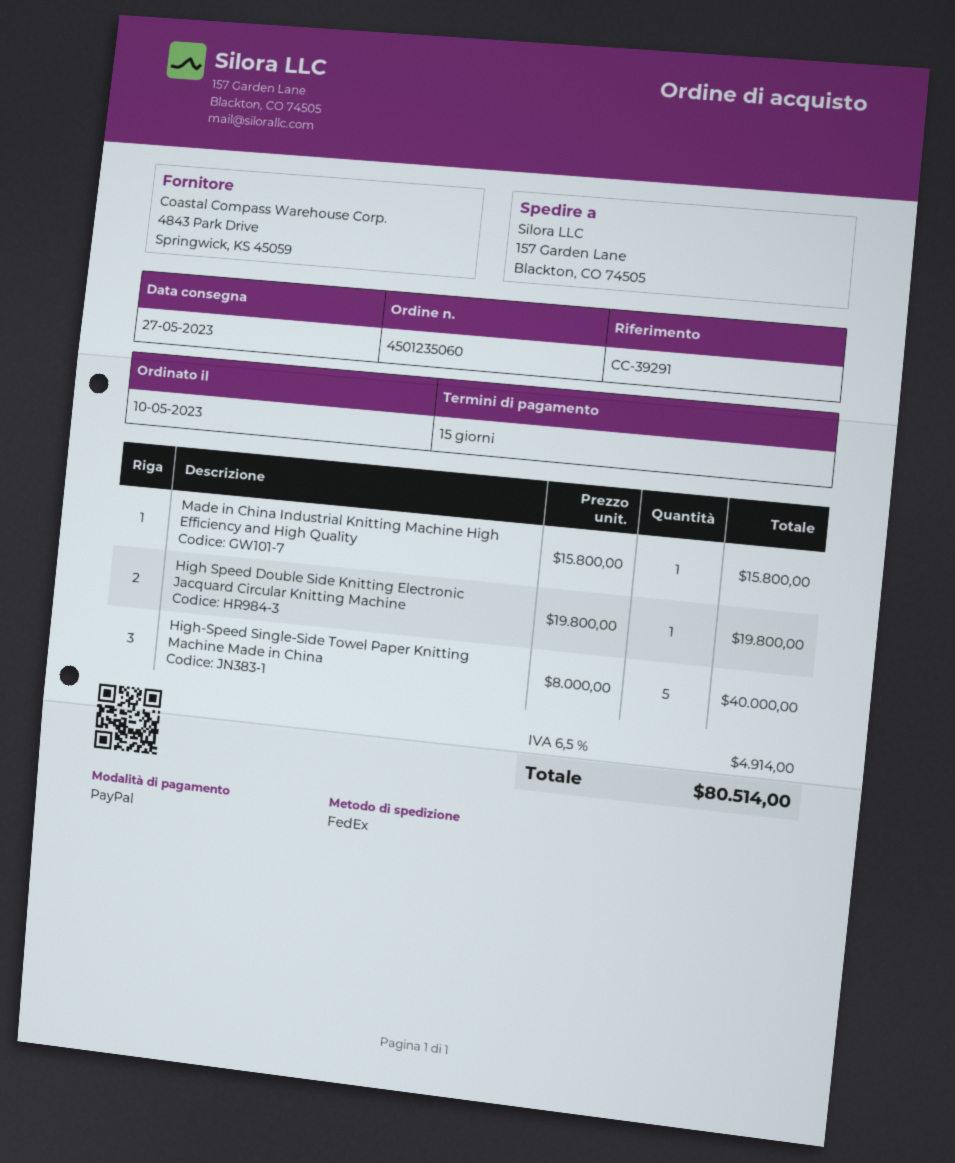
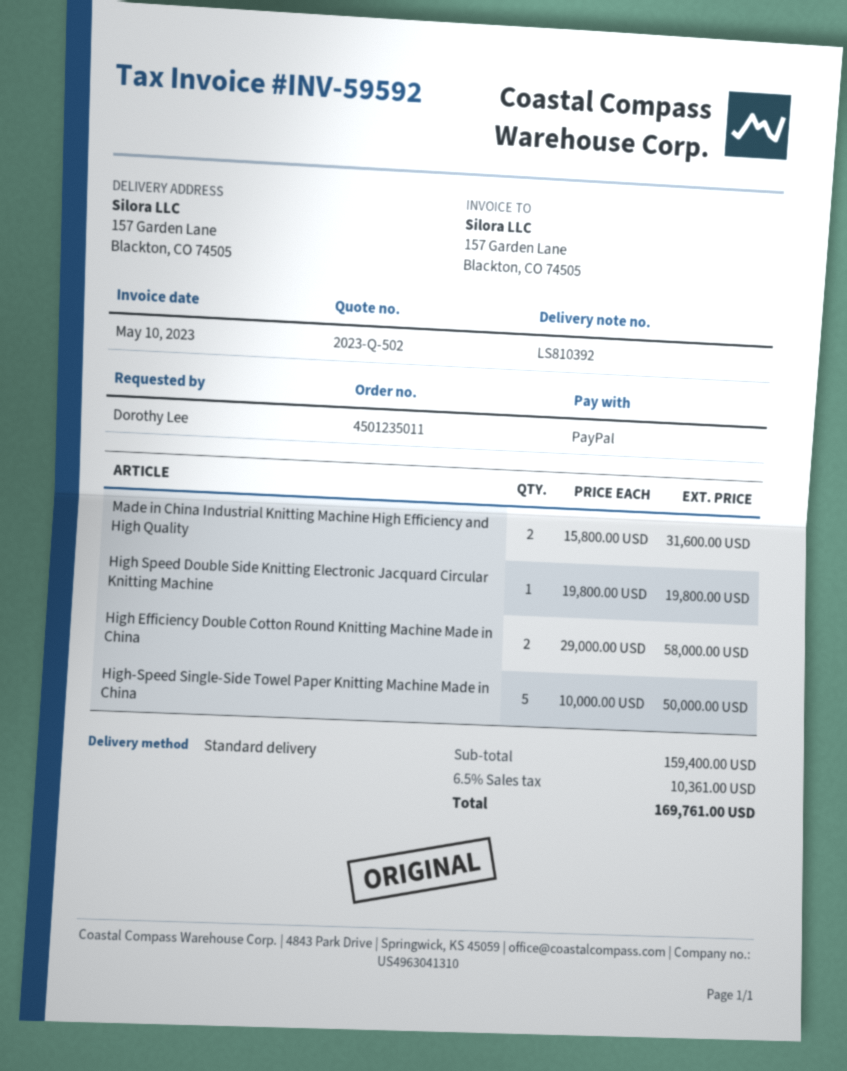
order number: 4501235060 -> 4501235011
shipping method: FedEx -> standard
Made in China Industrial Knitting Machine High Efficiency and High Quality: 1 x 15800.00 = 15800.00 -> 2 x 15800.00 = 31600.00
High-Speed Single-Side Towel Paper Knitting Machine Made in China: 5 x 8000.00 = 40000.00 -> 5 x 10000.00 = 50000.00
High Efficiency Double Cotton Round Knitting Machine Made in China: none -> 2 x 29000.00 = 58000.00
tax: 6.5% = 4914.00 -> 6.5% = 10361.00
total: 80514.00 -> 169761.00

